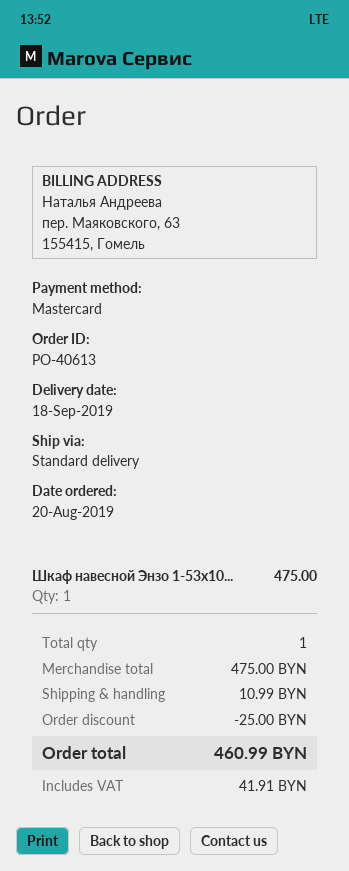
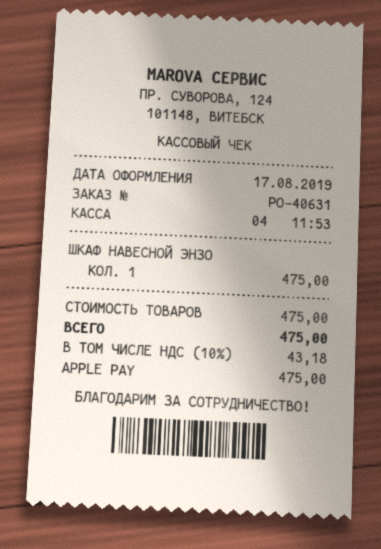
order number: PO-40613 -> PO-40631
order date: 2019-08-20 -> 2019-08-17
payment method: Mastercard -> Apple Pay
discount: 25.00 -> none
shipping: 10.99 -> none
tax: 41.91 -> 43.18
total: 460.99 -> 475.00

